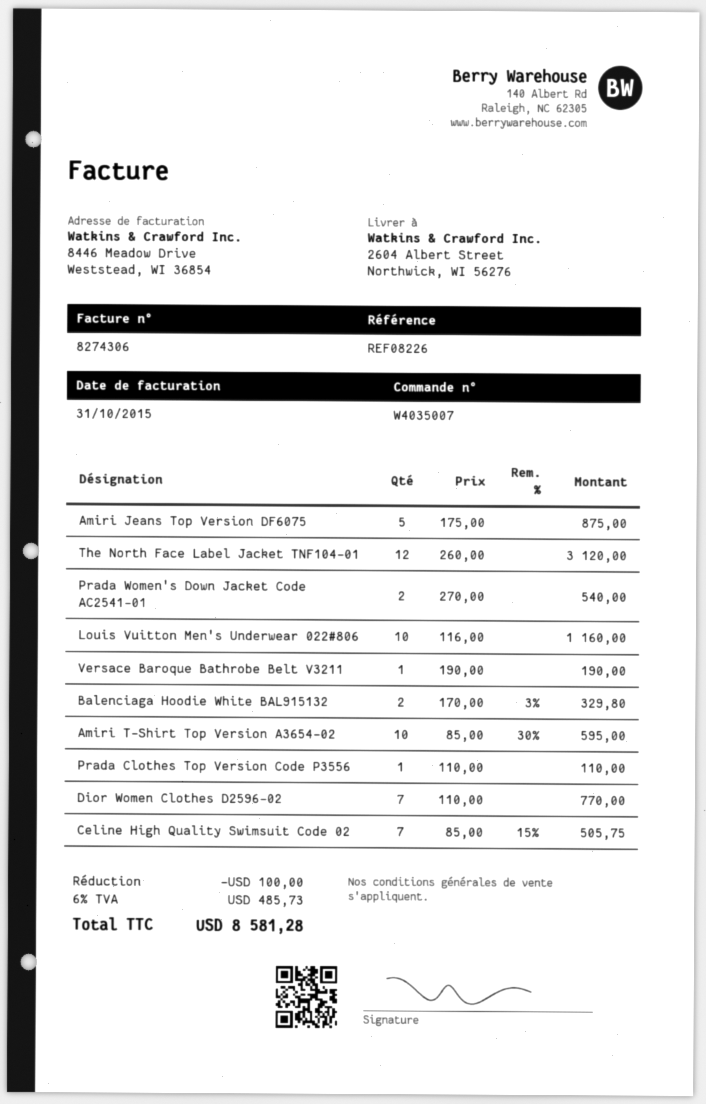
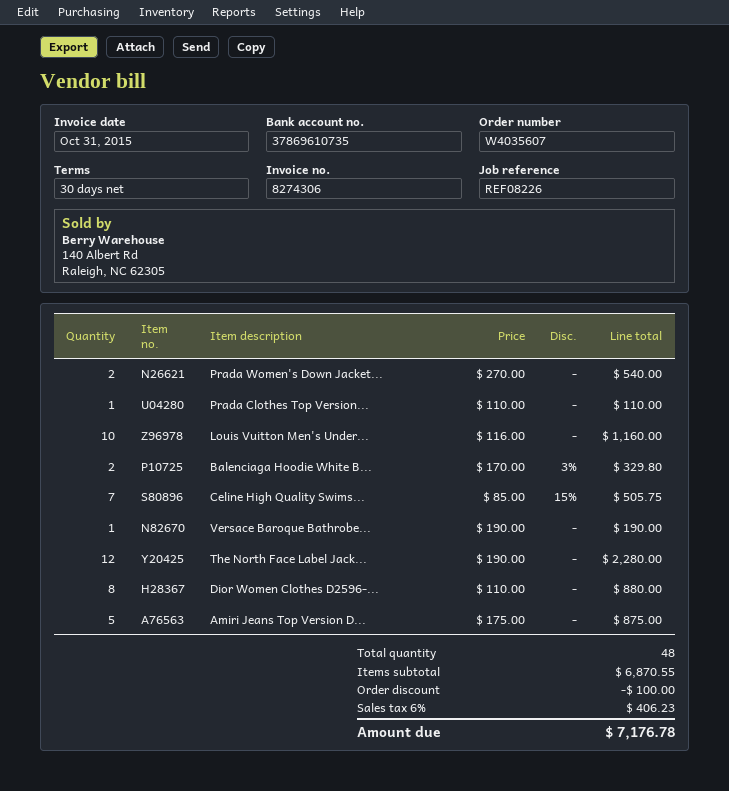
order number: W4035007 -> W4035607
The North Face Label Jacket TNF104-01: 12 x 260.00 = 3120.00 -> 12 x 190.00 = 2280.00
Amiri T-Shirt Top Version A3654-02: 10 x 85.00 - 30% = 595.00 -> none
Dior Women Clothes D2596-02: 7 x 110.00 = 770.00 -> 8 x 110.00 = 880.00
tax: 6% = 485.73 -> 6% = 406.23
total: 8581.28 -> 7176.78

